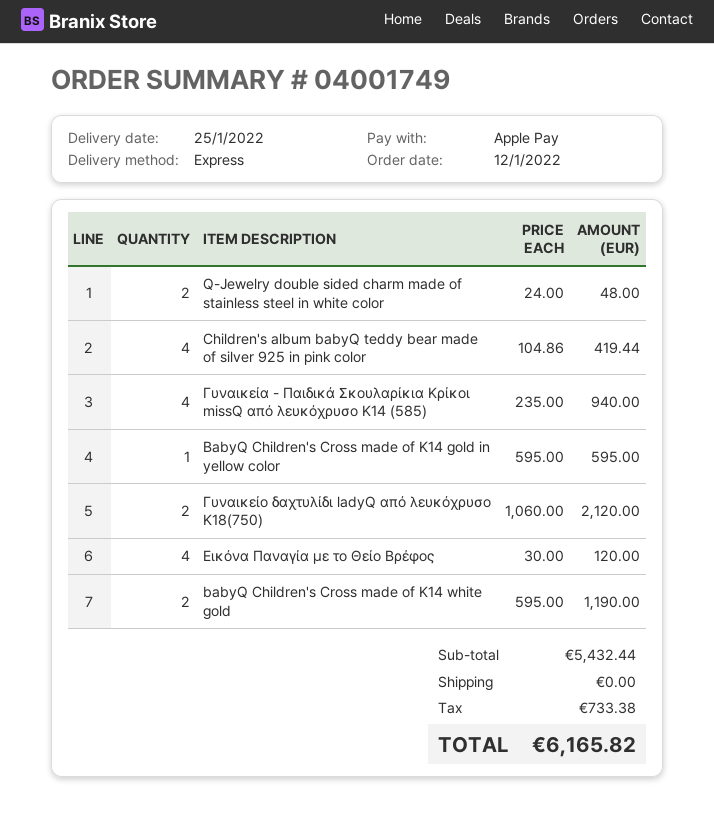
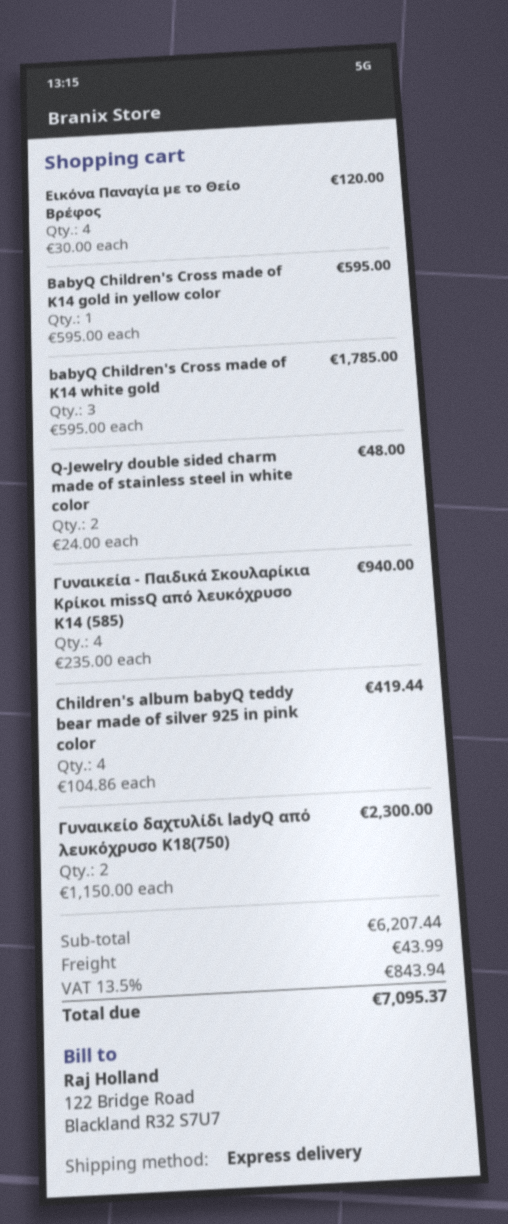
Γυναικείο δαχτυλίδι ladyQ από λευκόχρυσο Κ18(750): 2 x 1060.00 = 2120.00 -> 2 x 1150.00 = 2300.00
babyQ Children's Cross made of K14 white gold: 2 x 595.00 = 1190.00 -> 3 x 595.00 = 1785.00
subtotal: 5432.44 -> 6207.44
shipping: 0.00 -> 43.99
tax: 733.38 -> 843.94
total: 6165.82 -> 7095.37

